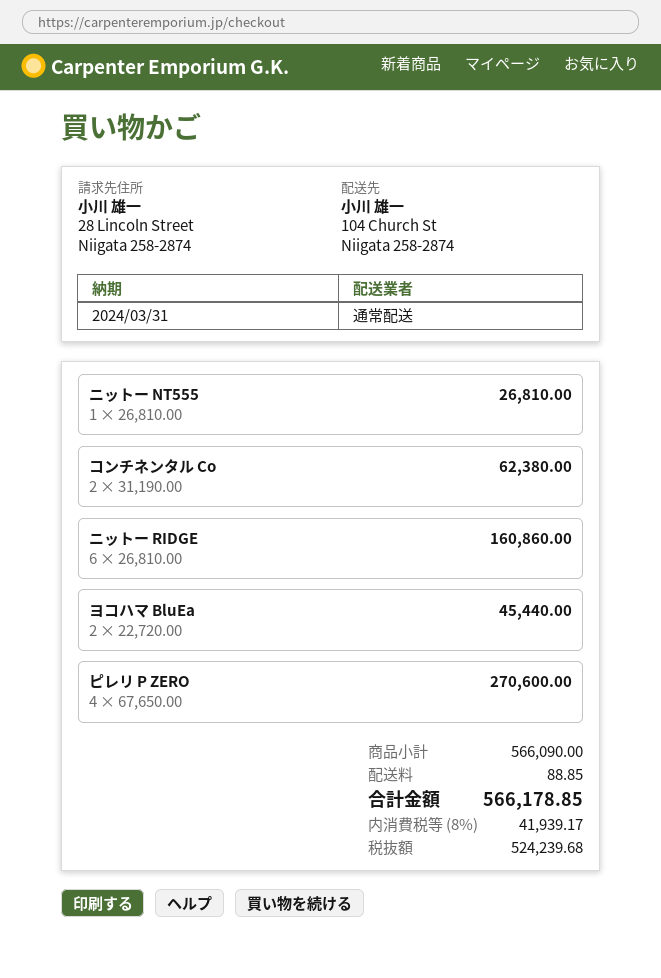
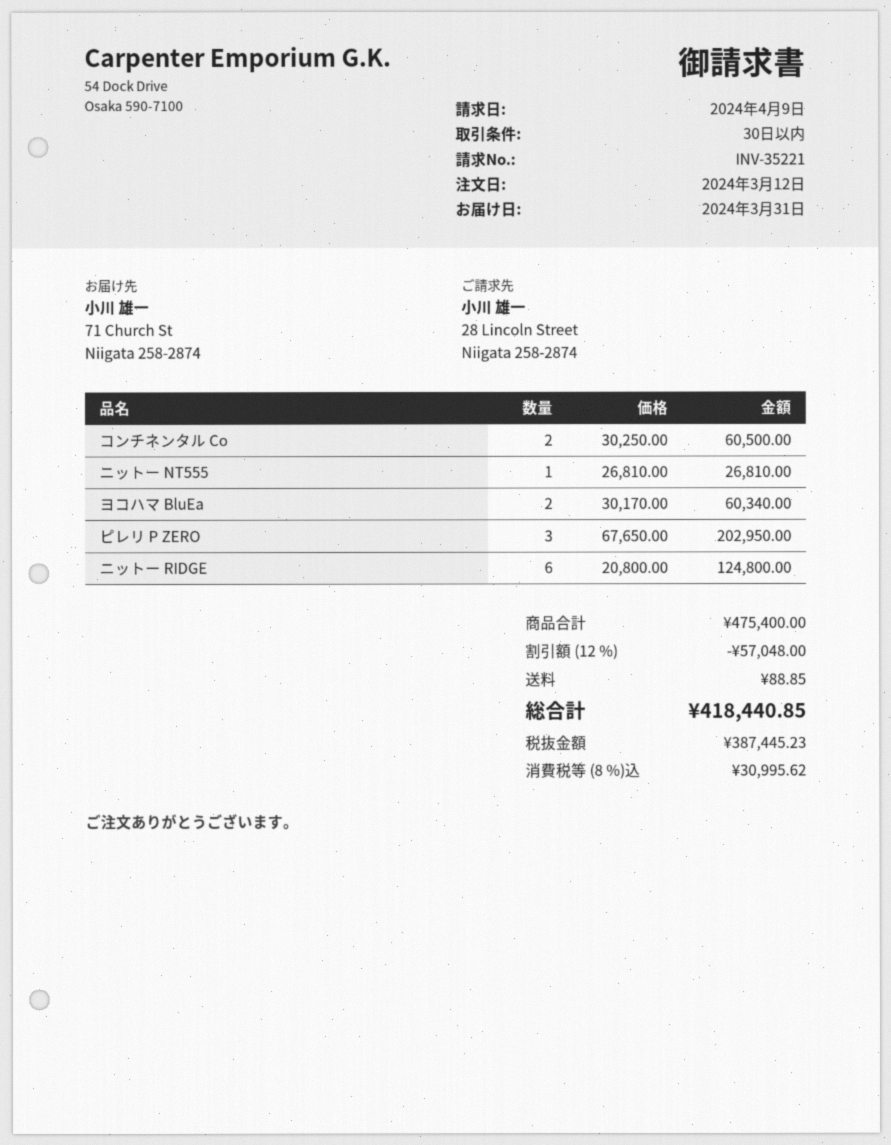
ship to: 104 Church St, Niigata 258-2874 -> 71 Church St, Niigata 258-2874
コンチネンタル Co: 2 x 31190.00 = 62380.00 -> 2 x 30250.00 = 60500.00
ニットー RIDGE: 6 x 26810.00 = 160860.00 -> 6 x 20800.00 = 124800.00
ヨコハマ BluEa: 2 x 22720.00 = 45440.00 -> 2 x 30170.00 = 60340.00
ピレリ P ZERO: 4 x 67650.00 = 270600.00 -> 3 x 67650.00 = 202950.00
subtotal: 566090.00 -> 475400.00
discount: none -> 12% = 57048.00
net: 524239.68 -> 387445.23
tax: 8% = 41939.17 -> 8% = 30995.62
total: 566178.85 -> 418440.85

